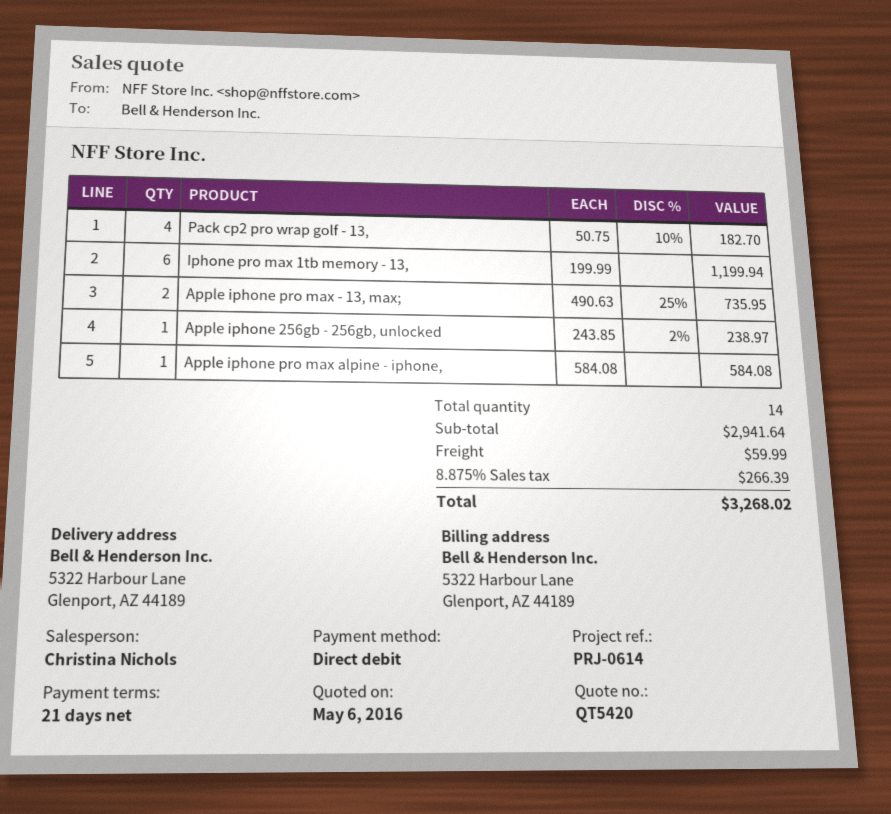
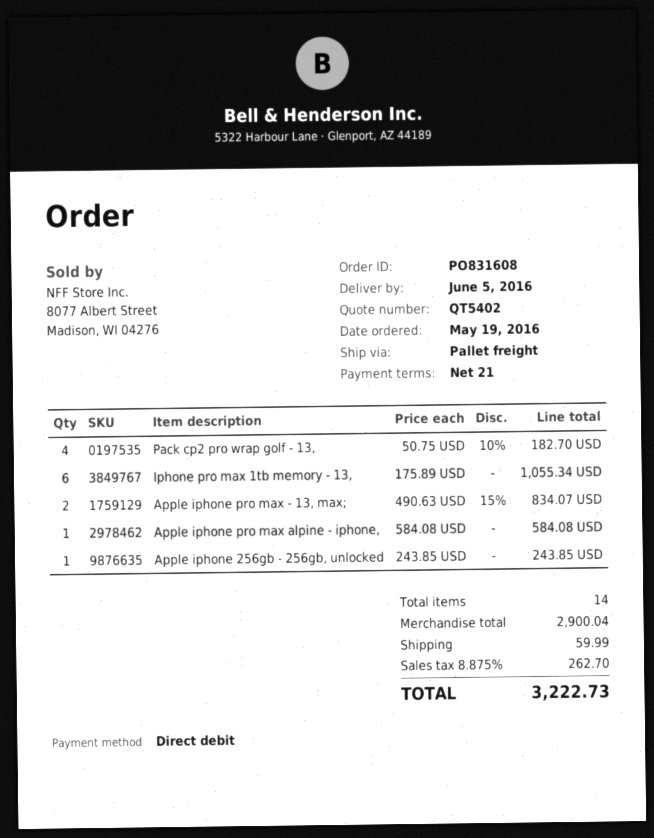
quote number: QT5420 -> QT5402
Iphone pro max 1tb memory - 13,: 6 x 199.99 = 1199.94 -> 6 x 175.89 = 1055.34
Apple iphone pro max - 13, max;: 2 x 490.63 - 25% = 735.95 -> 2 x 490.63 - 15% = 834.07
Apple iphone 256gb - 256gb, unlocked: 1 x 243.85 - 2% = 238.97 -> 1 x 243.85 = 243.85
subtotal: 2941.64 -> 2900.04
tax: 8.875% = 266.39 -> 8.875% = 262.70
total: 3268.02 -> 3222.73

